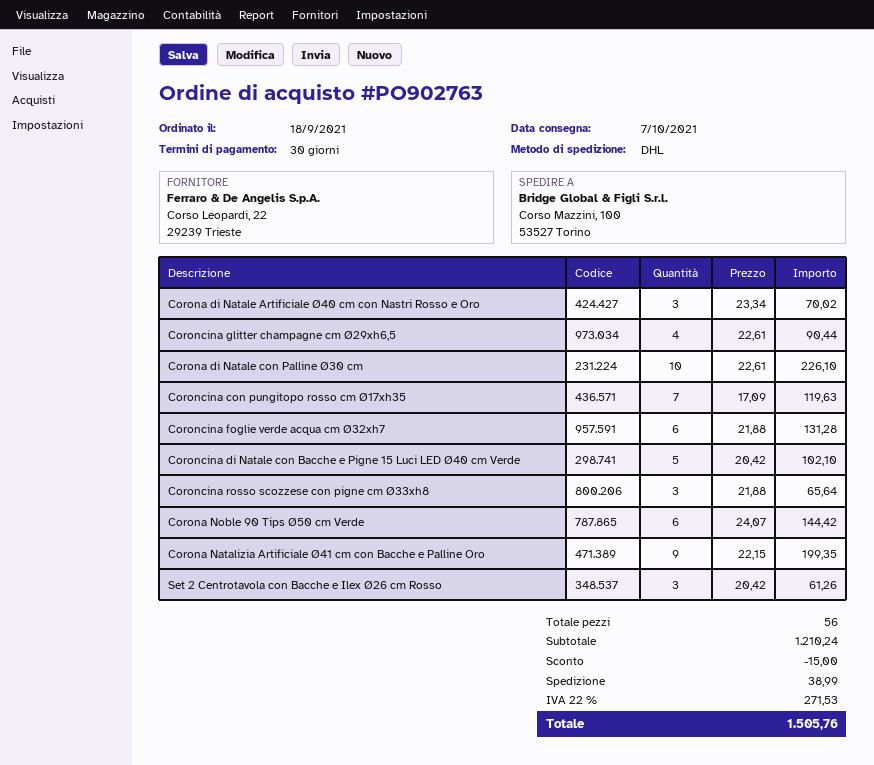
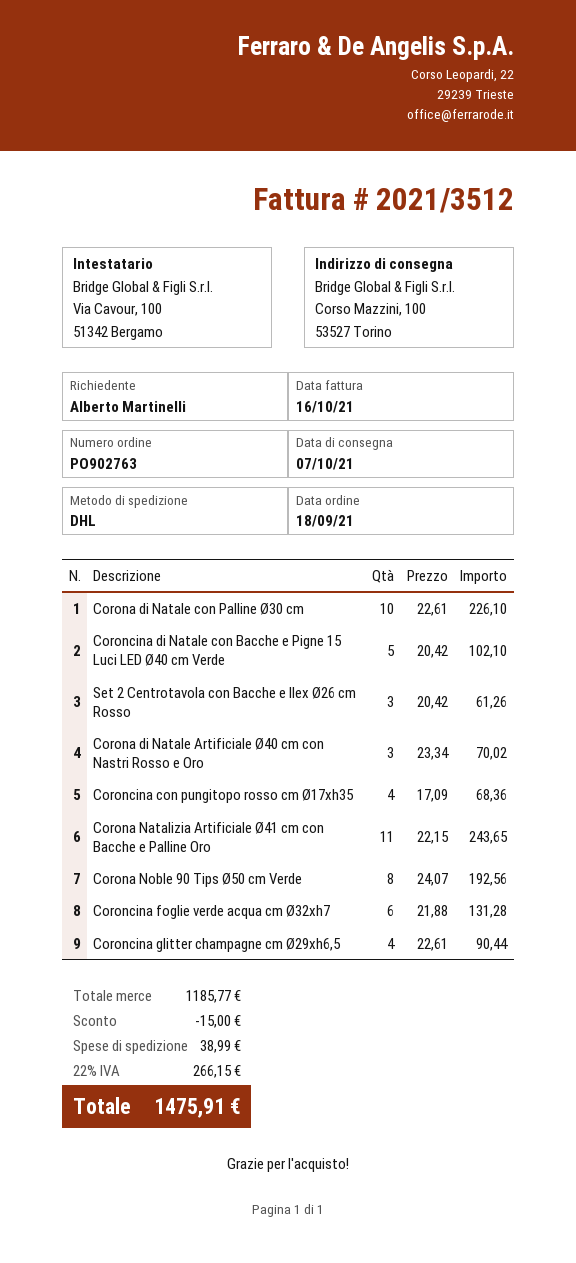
Coroncina con pungitopo rosso cm Ø17xh35: 7 x 17.09 = 119.63 -> 4 x 17.09 = 68.36
Coroncina rosso scozzese con pigne cm Ø33xh8: 3 x 21.88 = 65.64 -> none
Corona Noble 90 Tips Ø50 cm Verde: 6 x 24.07 = 144.42 -> 8 x 24.07 = 192.56
Corona Natalizia Artificiale Ø41 cm con Bacche e Palline Oro: 9 x 22.15 = 199.35 -> 11 x 22.15 = 243.65
subtotal: 1210.24 -> 1185.77
tax: 22% = 271.53 -> 22% = 266.15
total: 1505.76 -> 1475.91

